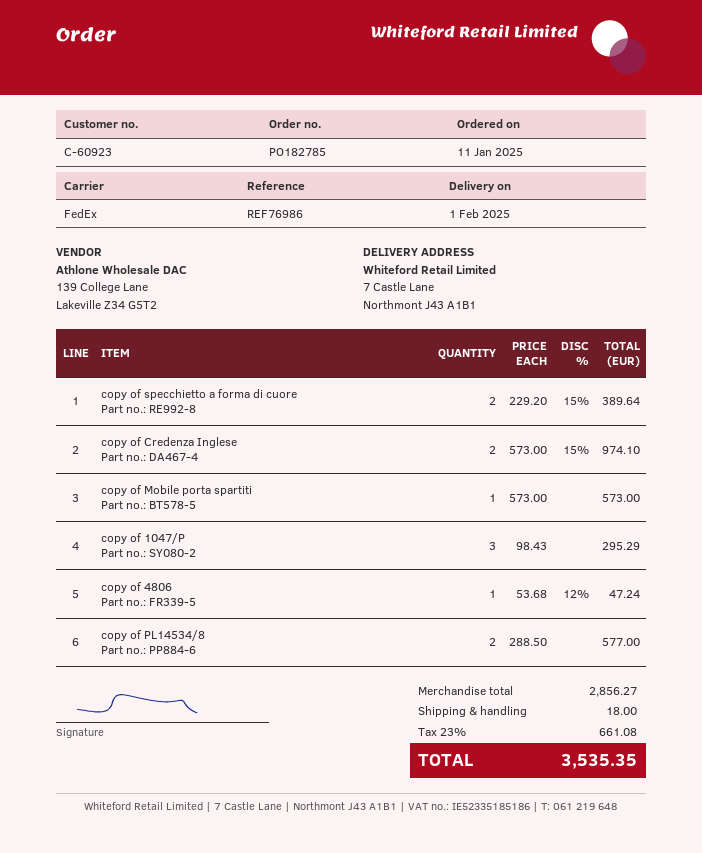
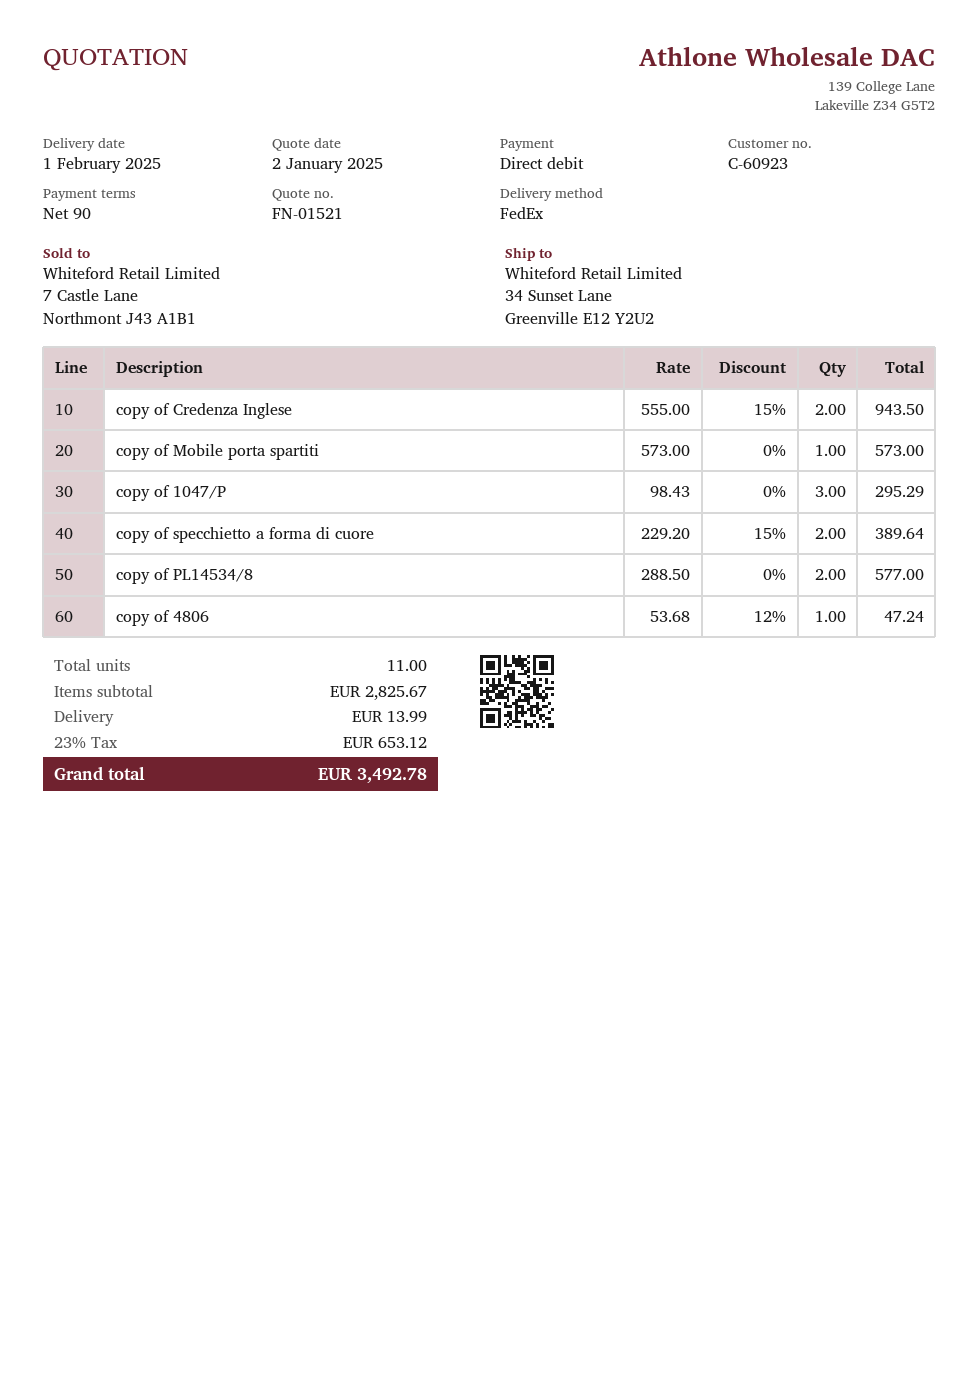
ship to: 7 Castle Lane, Northmont J43 A1B1 -> 34 Sunset Lane, Greenville E12 Y2U2
copy of Credenza Inglese: 2 x 573.00 - 15% = 974.10 -> 2 x 555.00 - 15% = 943.50
subtotal: 2856.27 -> 2825.67
shipping: 18.00 -> 13.99
tax: 23% = 661.08 -> 23% = 653.12
total: 3535.35 -> 3492.78

